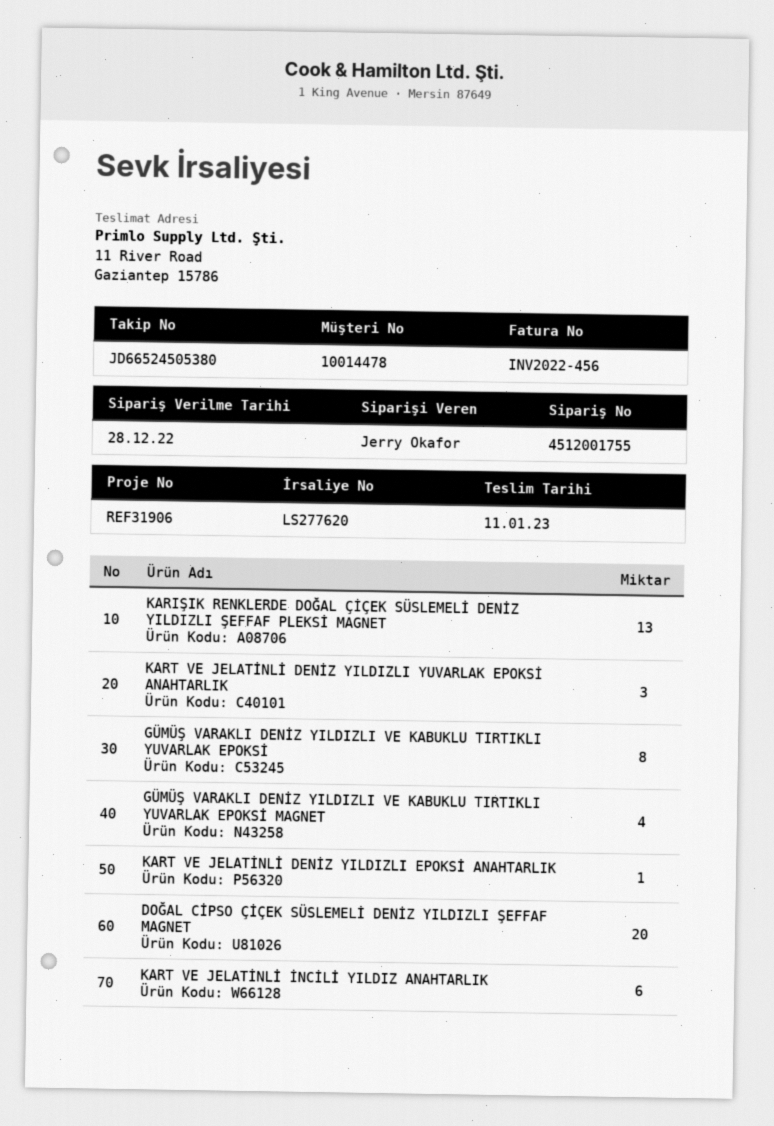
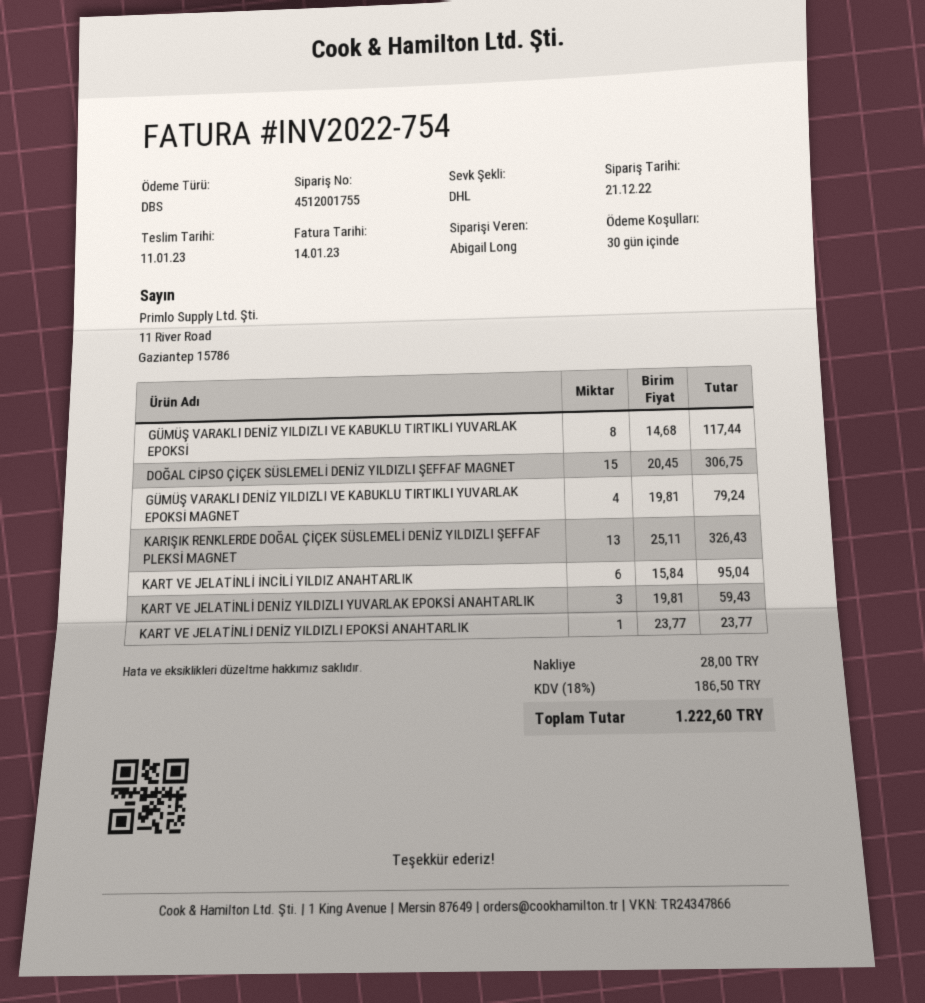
order date: 2022-12-28 -> 2022-12-21
invoice number: INV2022-456 -> INV2022-754
ordered by: Jerry Okafor -> Abigail Long
DOĞAL CİPSO ÇİÇEK SÜSLEMELİ DENİZ YILDIZLI ŞEFFAF MAGNET: 20 -> 15

